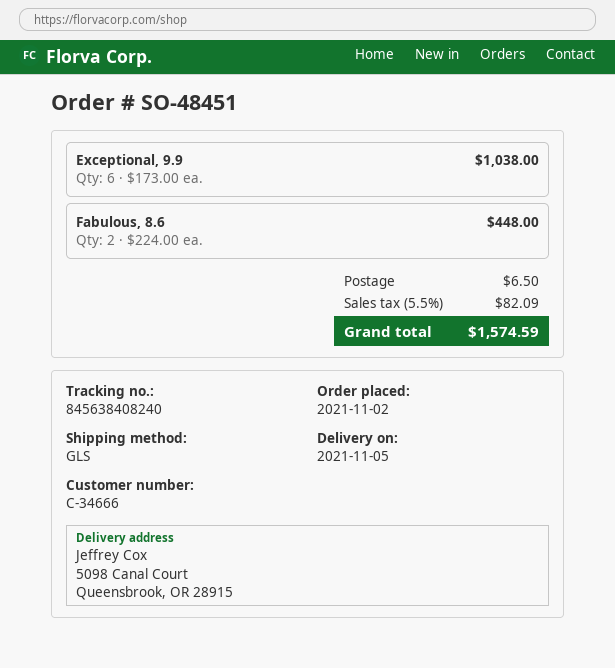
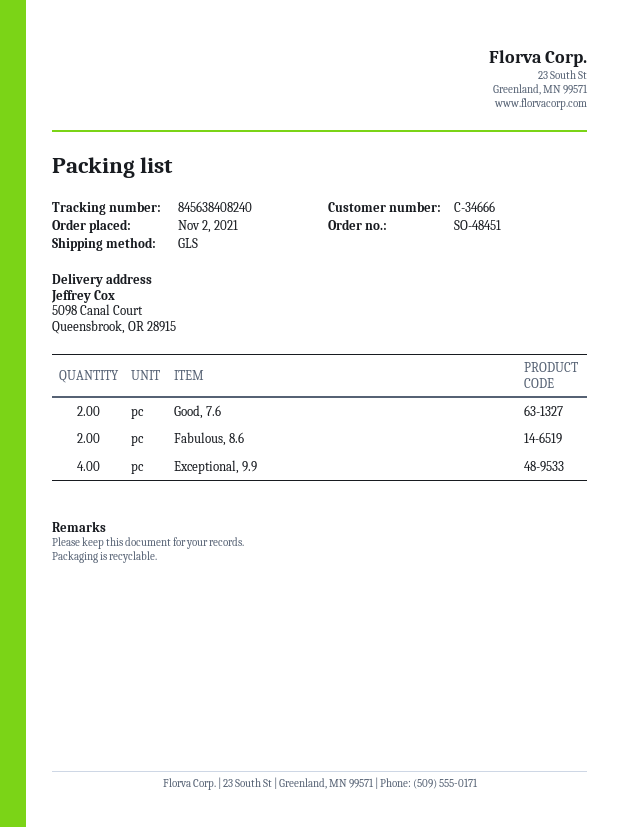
Exceptional, 9.9: 6 -> 4
Good, 7.6: none -> 2

